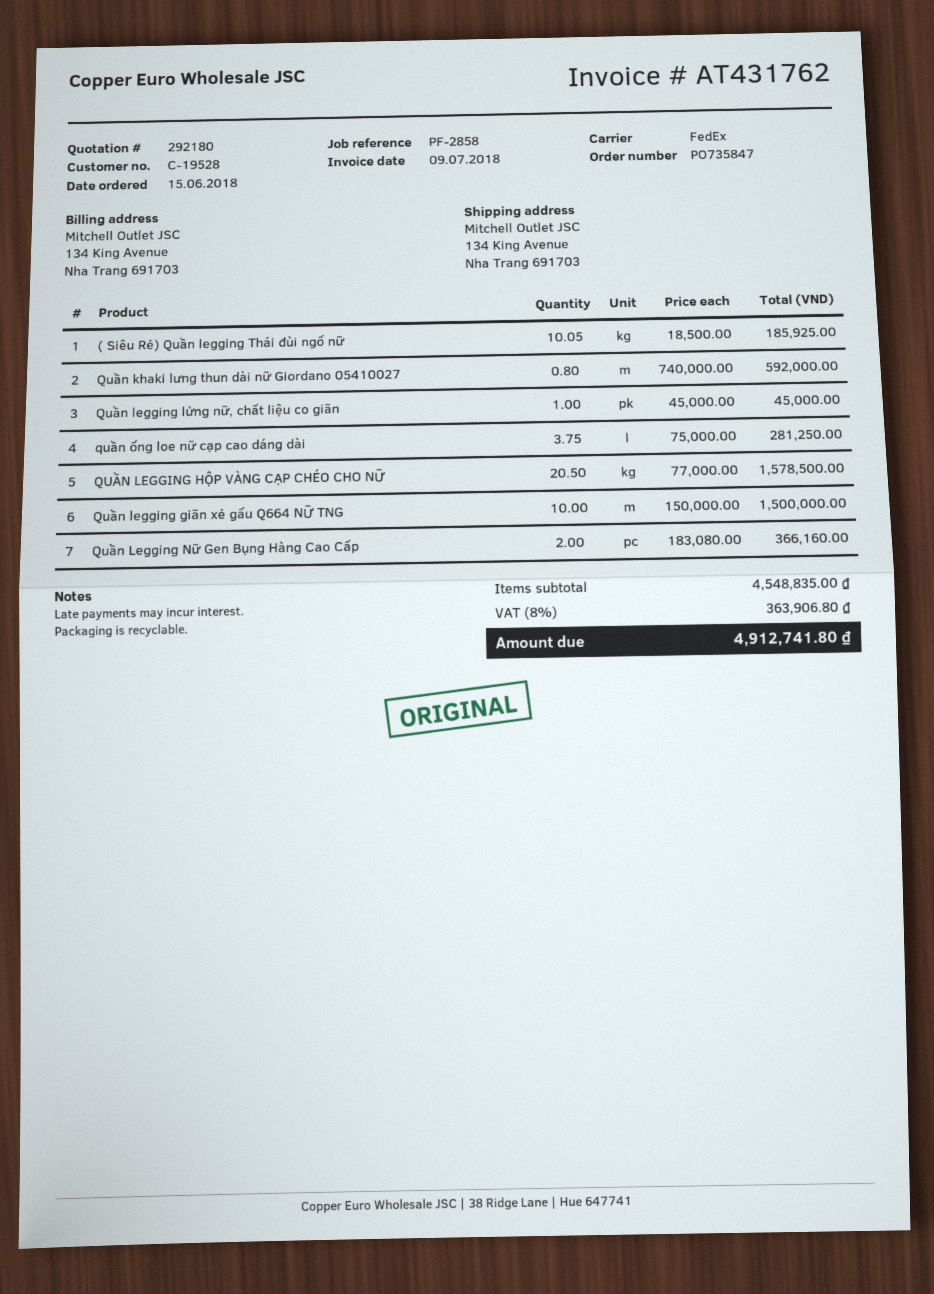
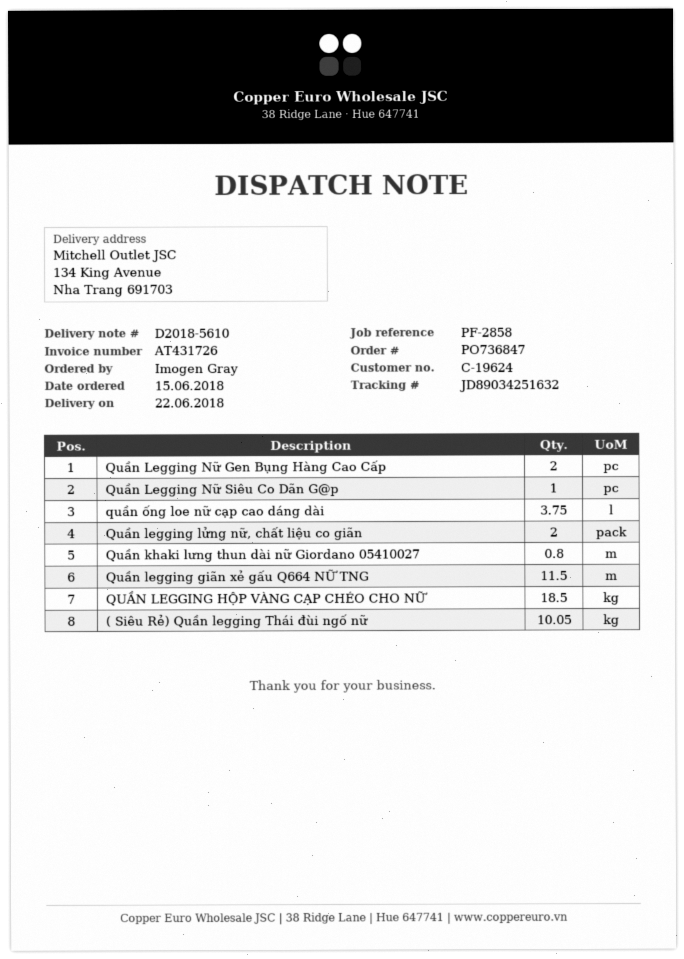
order number: PO735847 -> PO736847
invoice number: AT431762 -> AT431726
customer number: C-19528 -> C-19624
Quần legging lửng nữ, chất liệu co giãn: 1 -> 2
QUẦN LEGGING HỘP VÀNG CẠP CHÉO CHO NỮ: 20.5 -> 18.5
Quần legging giãn xẻ gấu Q664 NỮ TNG: 10 -> 11.5
Quần Legging Nữ Siêu Co Dãn G@p: none -> 1

